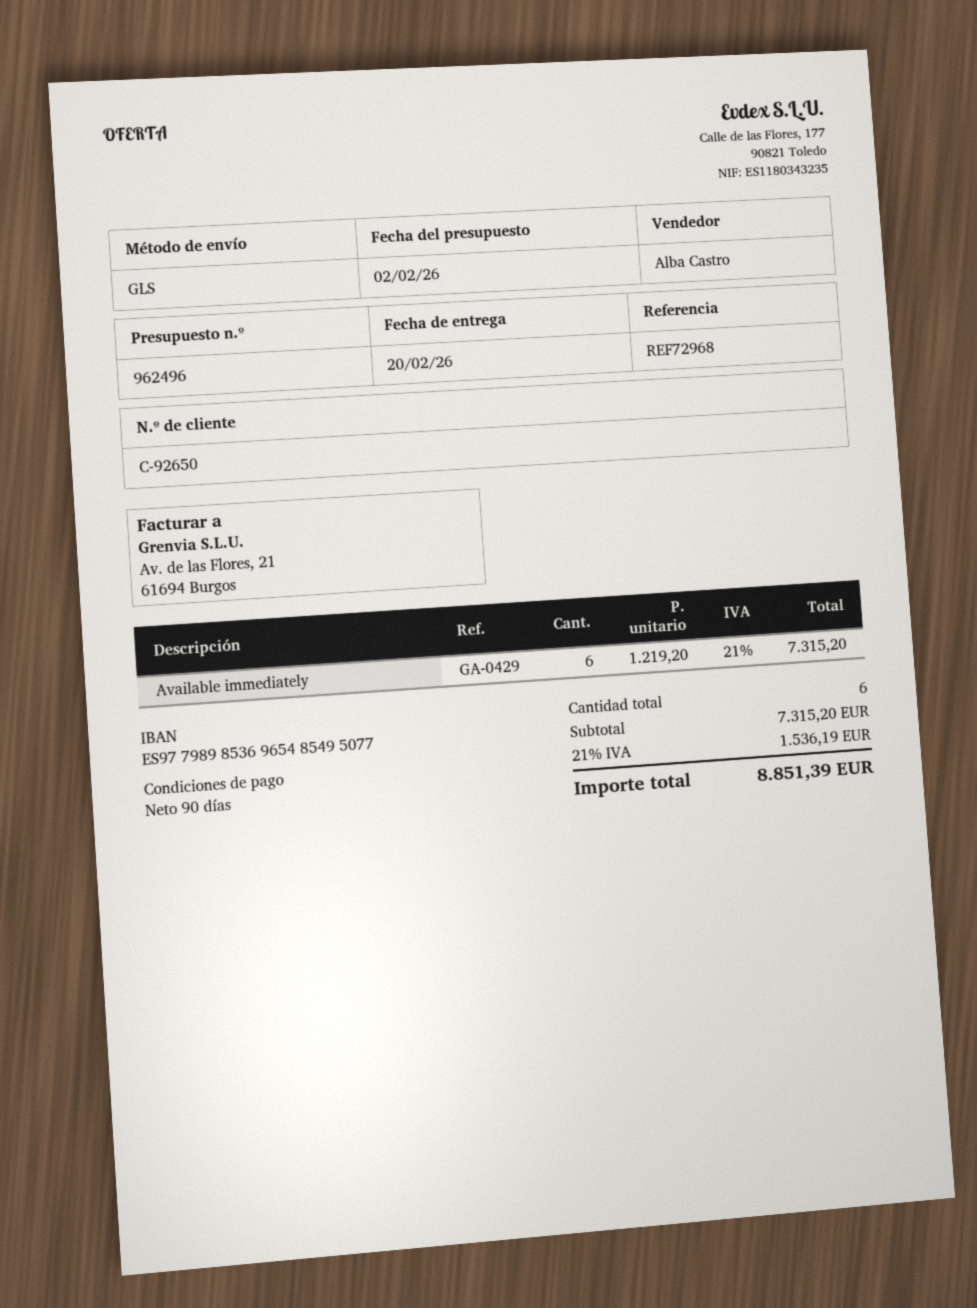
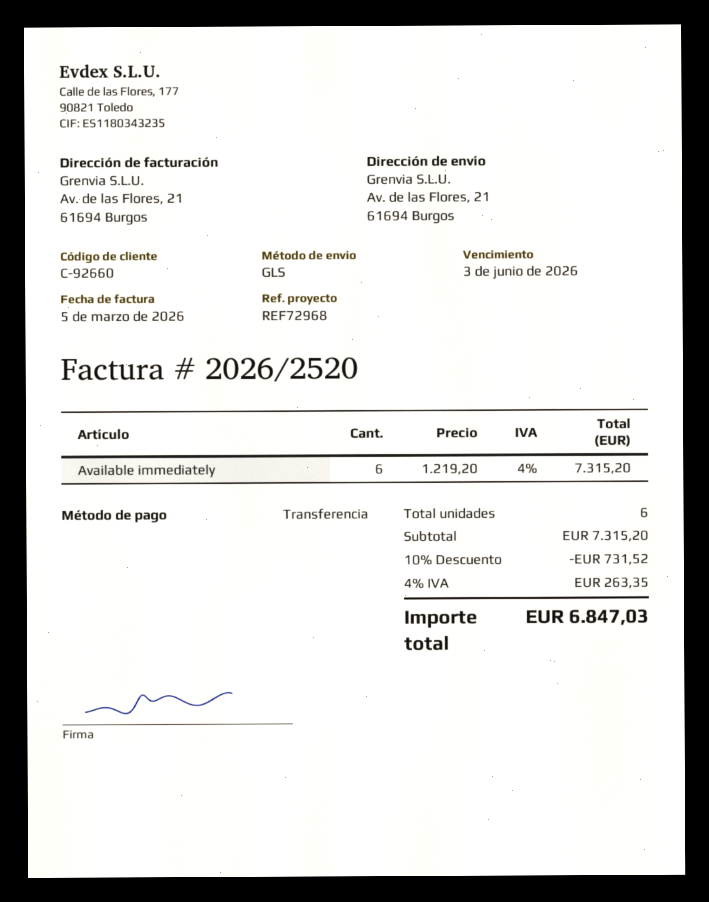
customer number: C-92650 -> C-92660
discount: none -> 10% = 731.52
tax: 21% = 1536.19 -> 4% = 263.35
total: 8851.39 -> 6847.03

